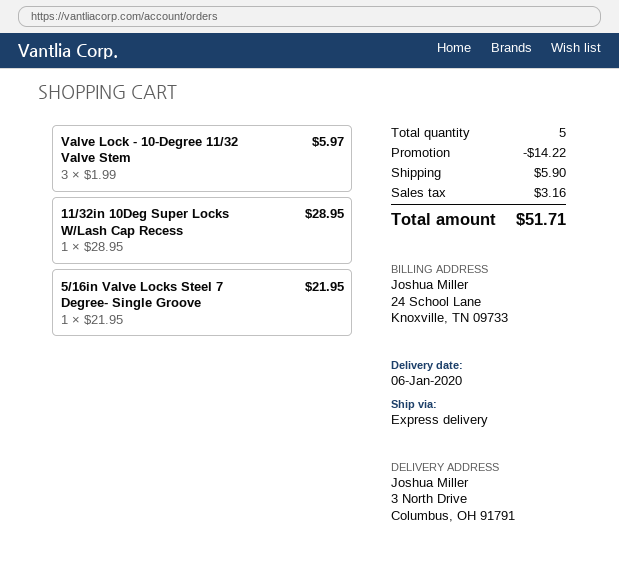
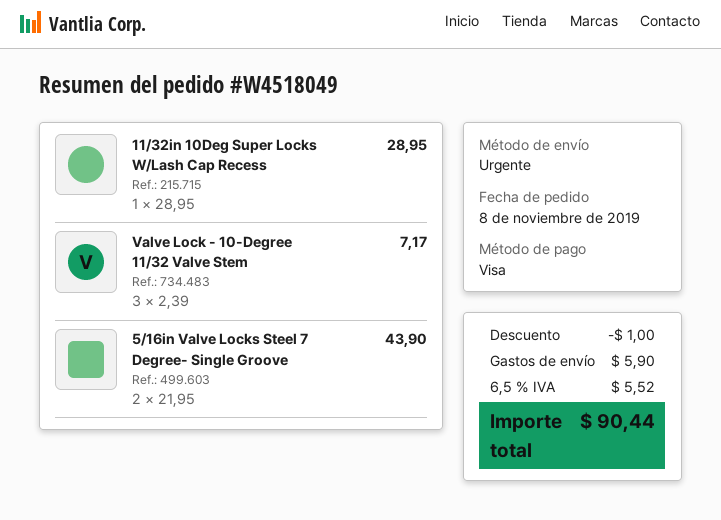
Valve Lock - 10-Degree 11/32 Valve Stem: 3 x 1.99 = 5.97 -> 3 x 2.39 = 7.17
5/16in Valve Locks Steel 7 Degree- Single Groove: 1 x 21.95 = 21.95 -> 2 x 21.95 = 43.90
discount: 14.22 -> 1.00
tax: 3.16 -> 5.52
total: 51.71 -> 90.44

